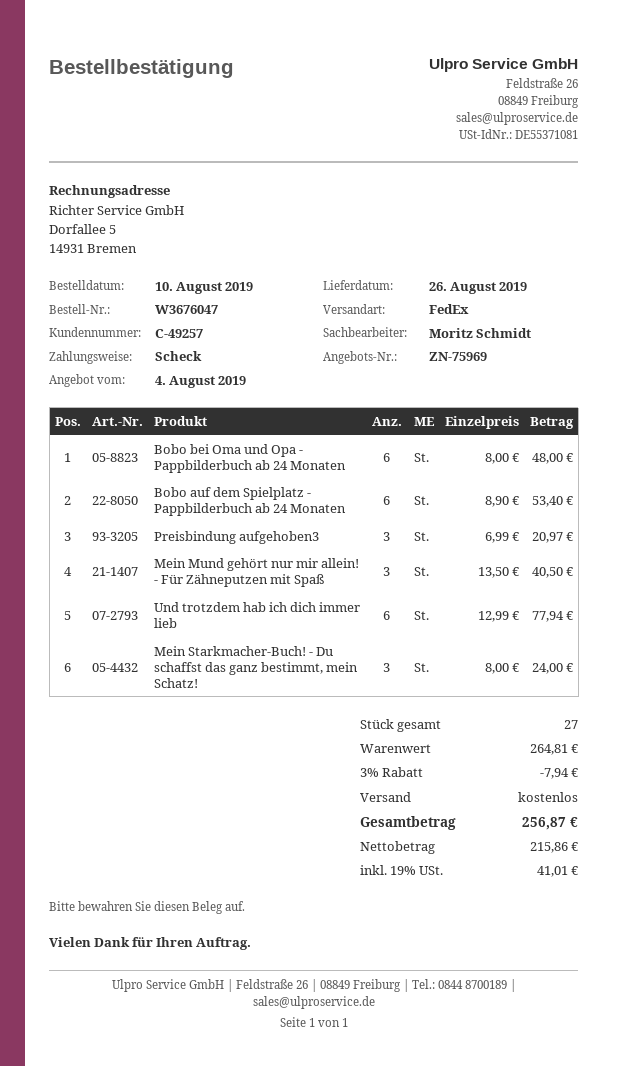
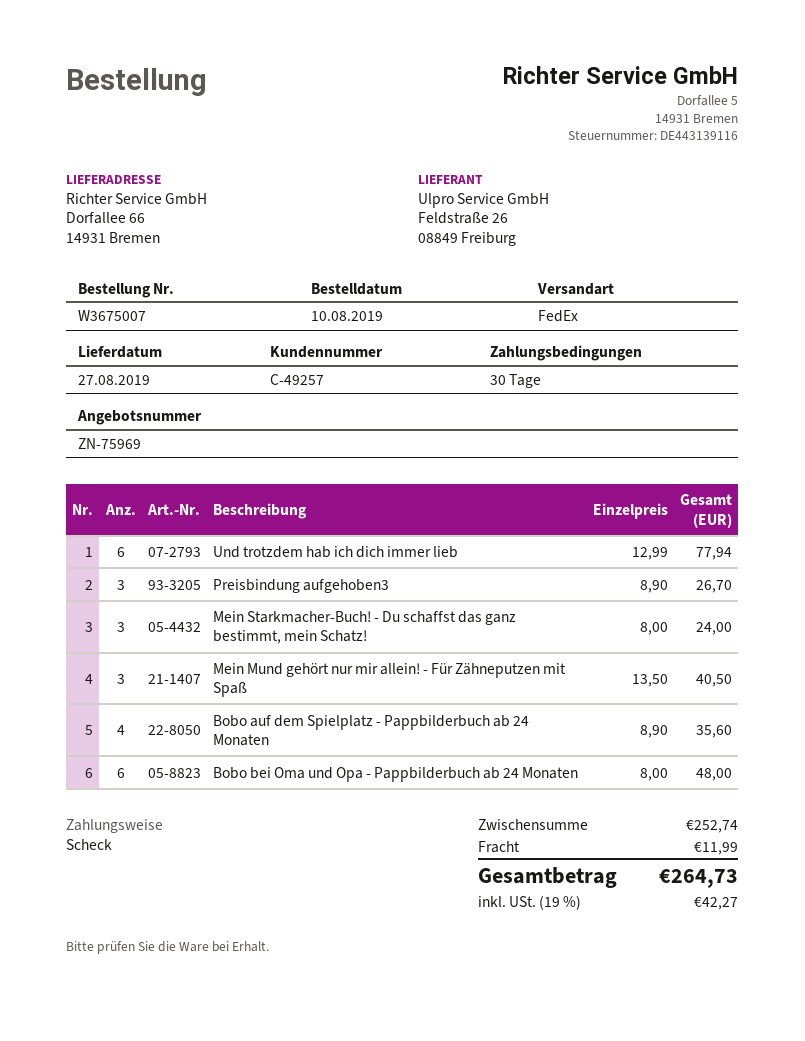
order number: W3676047 -> W3675007
delivery date: 2019-08-26 -> 2019-08-27
Bobo auf dem Spielplatz - Pappbilderbuch ab 24 Monaten: 6 x 8.90 = 53.40 -> 4 x 8.90 = 35.60
Preisbindung aufgehoben3: 3 x 6.99 = 20.97 -> 3 x 8.90 = 26.70
subtotal: 264.81 -> 252.74
discount: 3% = 7.94 -> none
shipping: 0.00 -> 11.99
tax: 19% = 41.01 -> 19% = 42.27
total: 256.87 -> 264.73

